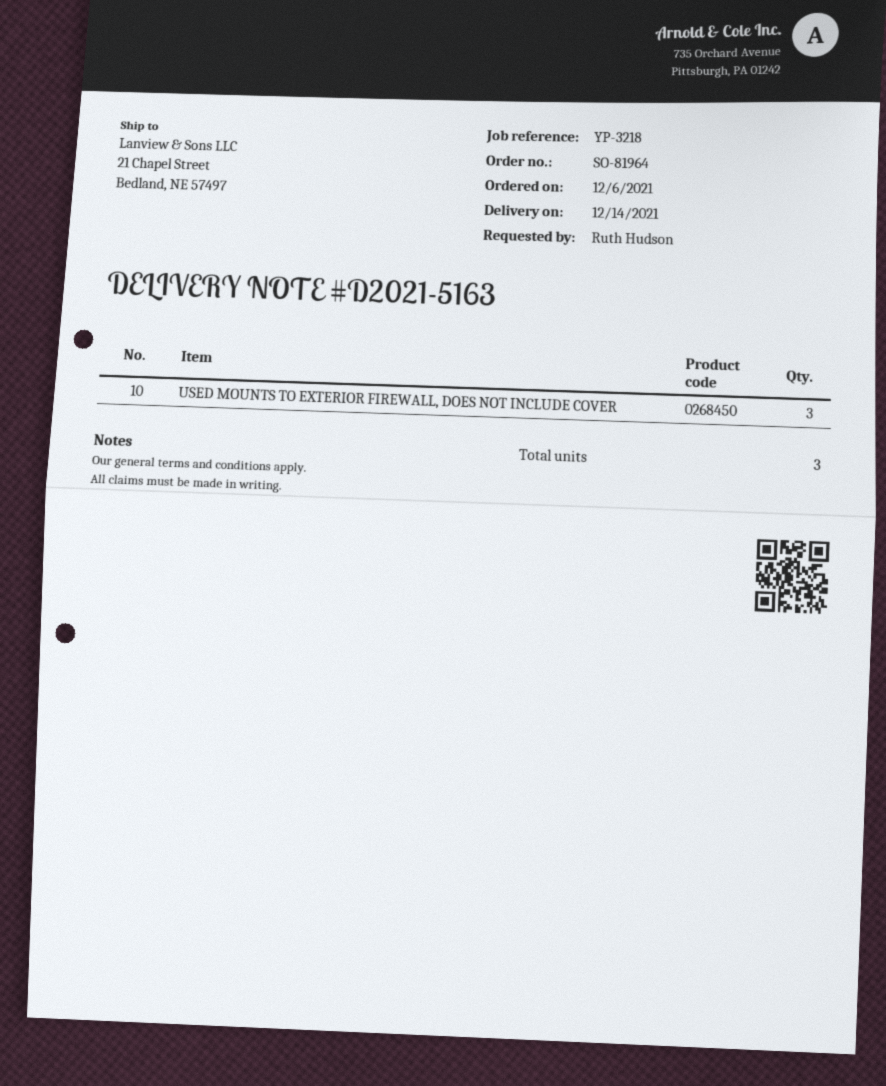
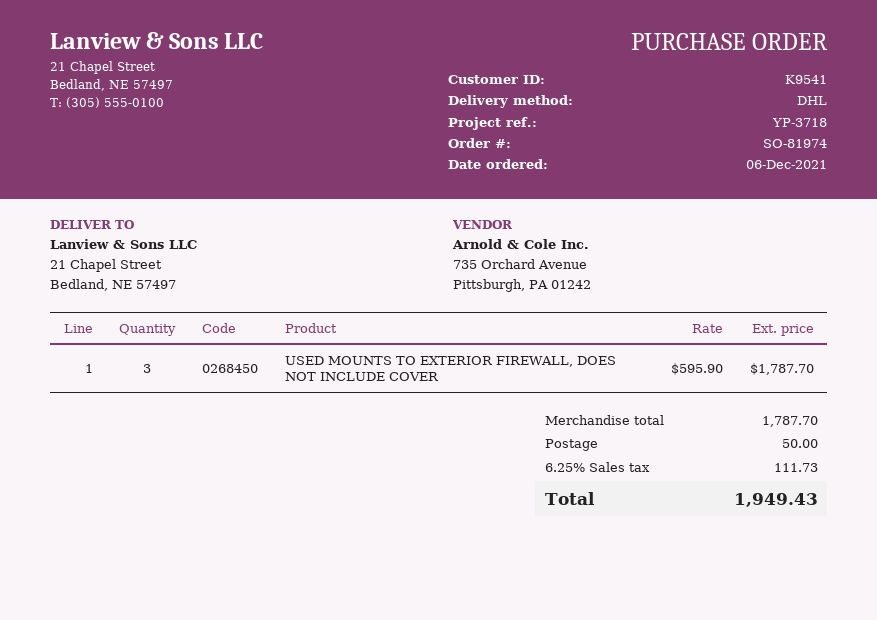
order number: SO-81964 -> SO-81974
reference: YP-3218 -> YP-3718

